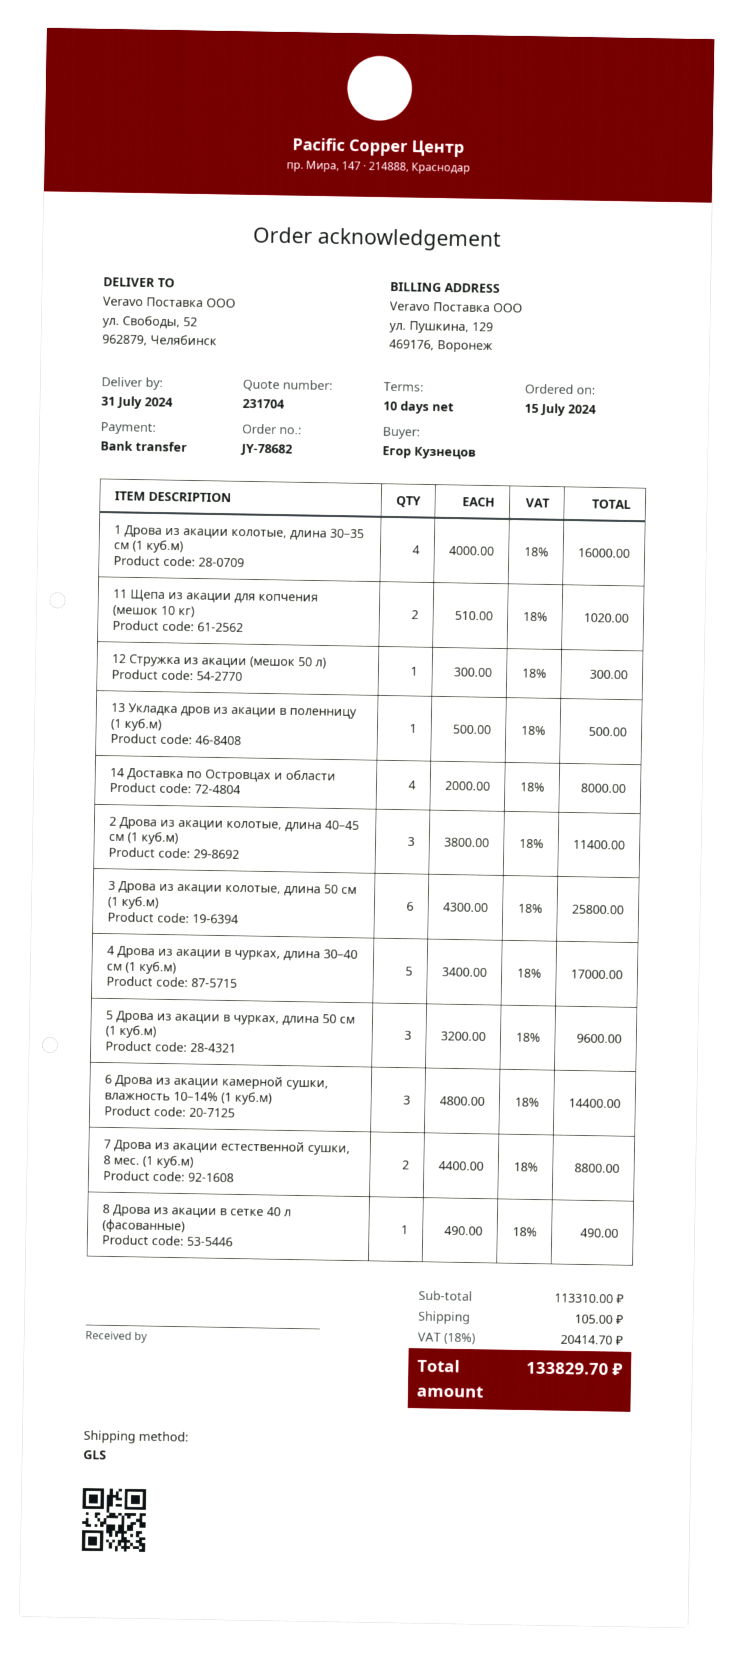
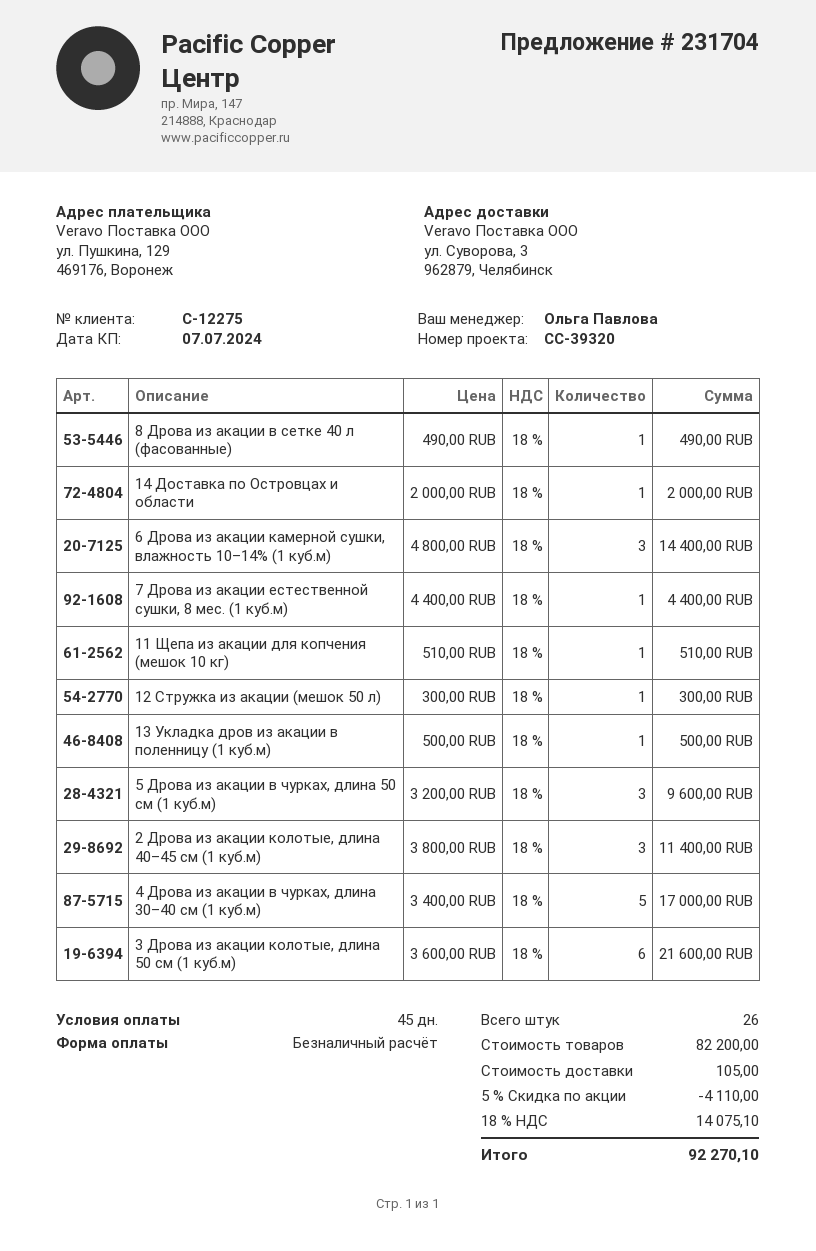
payment terms: 10 days -> 45 days
ship to: ул. Свободы, 52, 962879, Челябинск -> ул. Суворова, 3, 962879, Челябинск
1 Дрова из акации колотые, длина 30–35 см (1 куб.м): 4 x 4000.00 = 16000.00 -> none
11 Щепа из акации для копчения (мешок 10 кг): 2 x 510.00 = 1020.00 -> 1 x 510.00 = 510.00
14 Доставка по Островцах и области: 4 x 2000.00 = 8000.00 -> 1 x 2000.00 = 2000.00
3 Дрова из акации колотые, длина 50 см (1 куб.м): 6 x 4300.00 = 25800.00 -> 6 x 3600.00 = 21600.00
7 Дрова из акации естественной сушки, 8 мес. (1 куб.м): 2 x 4400.00 = 8800.00 -> 1 x 4400.00 = 4400.00
subtotal: 113310.00 -> 82200.00
discount: none -> 5% = 4110.00
tax: 18% = 20414.70 -> 18% = 14075.10
total: 133829.70 -> 92270.10

